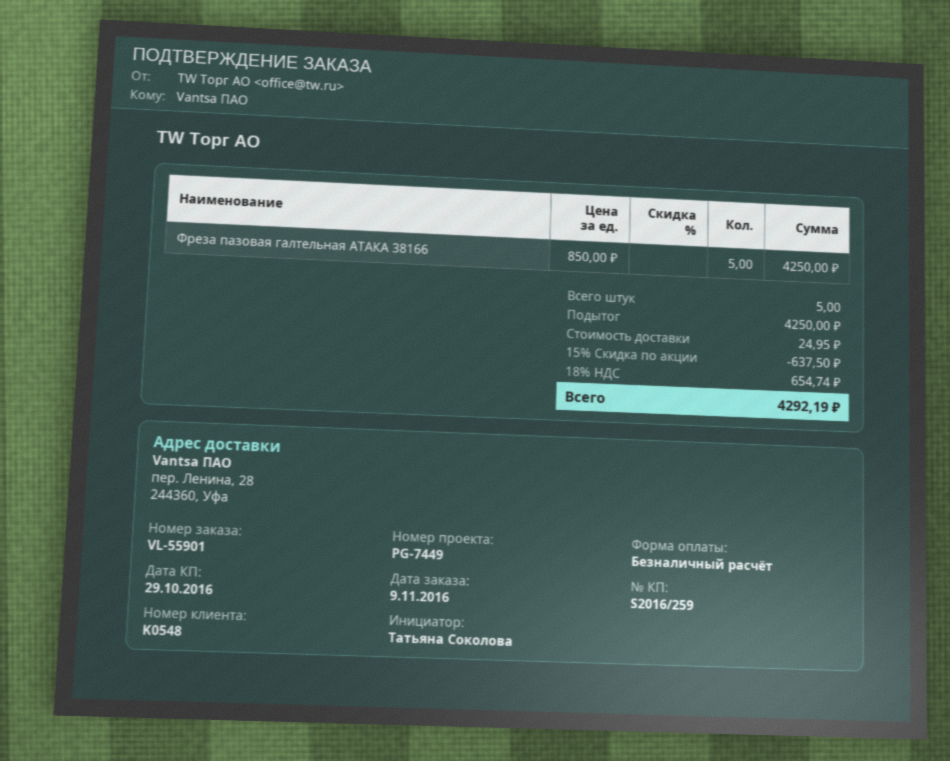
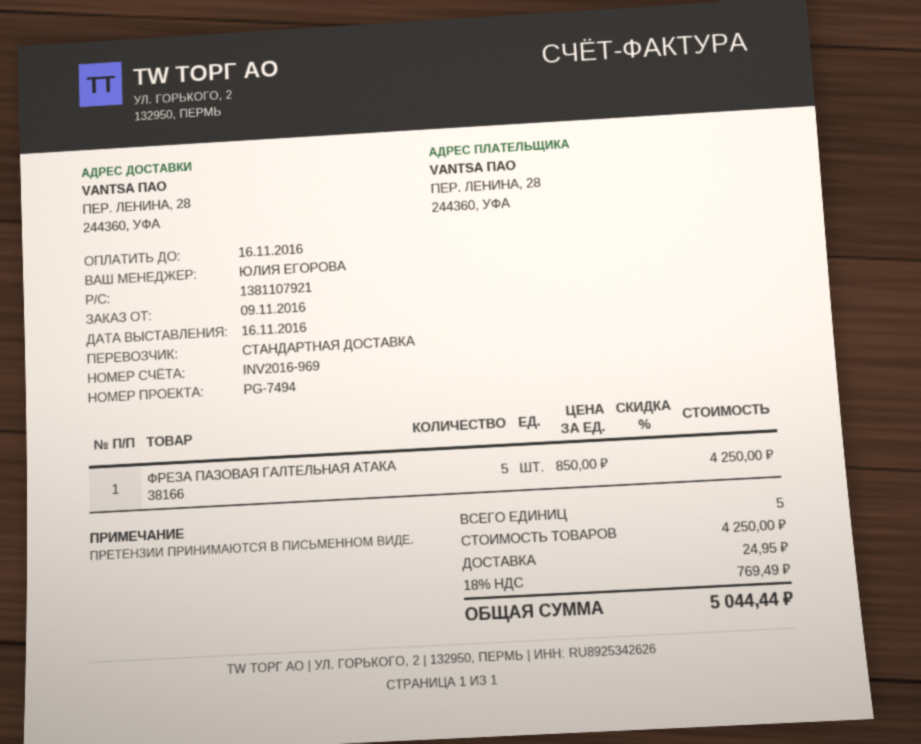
reference: PG-7449 -> PG-7494
discount: 15% = 637.50 -> none
tax: 18% = 654.74 -> 18% = 769.49
total: 4292.19 -> 5044.44

